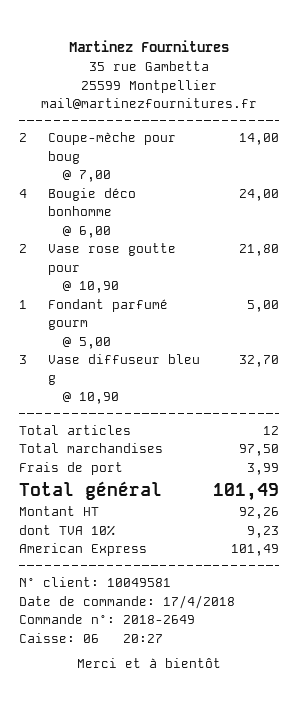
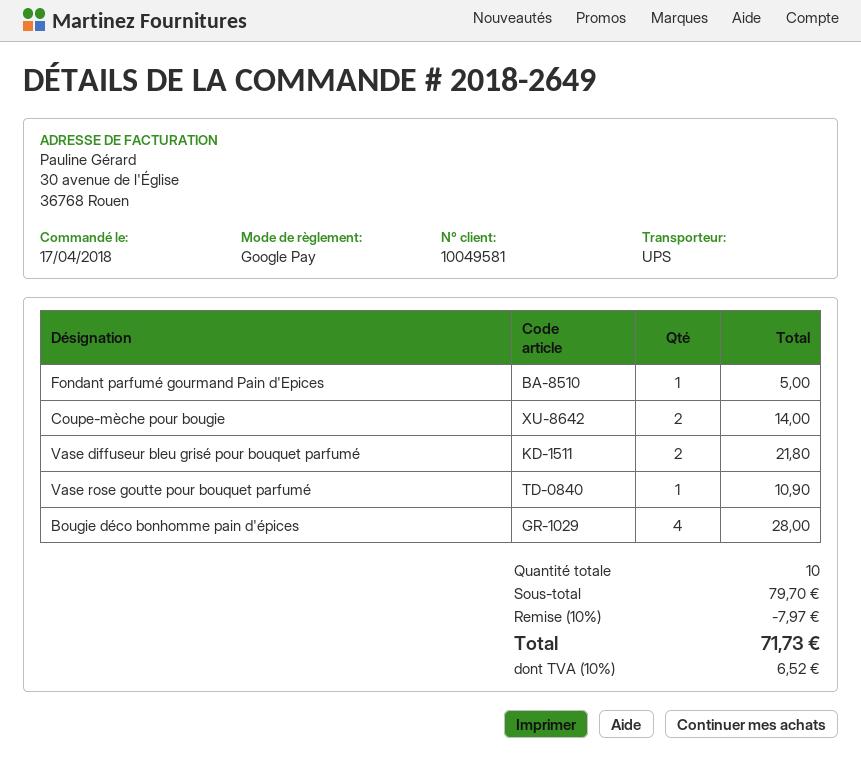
payment method: American Express -> Google Pay
Bougie déco bonhomme: 4 for 24.00 -> 4 for 28.00
Vase rose goutte pour: 2 for 21.80 -> 1 for 10.90
Vase diffuseur bleu g: 3 for 32.70 -> 2 for 21.80
total quantity: 12 -> 10
subtotal: 97.50 -> 79.70
discount: none -> 10% = 7.97
shipping: 3.99 -> none
tax: 10% = 9.23 -> 10% = 6.52
total: 101.49 -> 71.73

